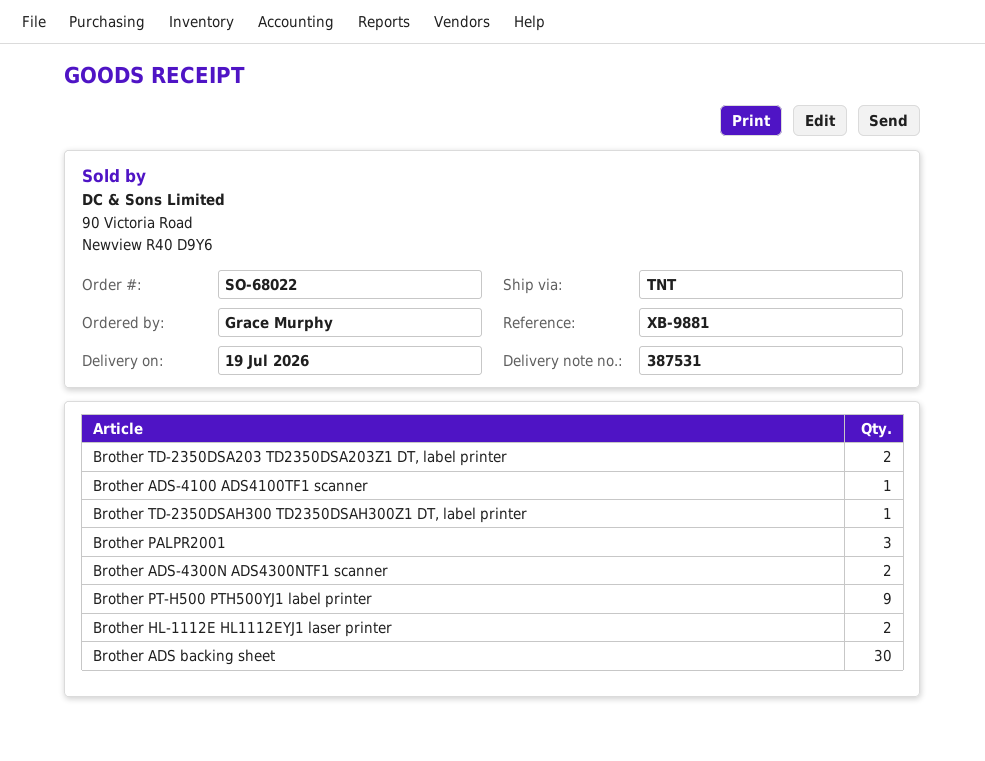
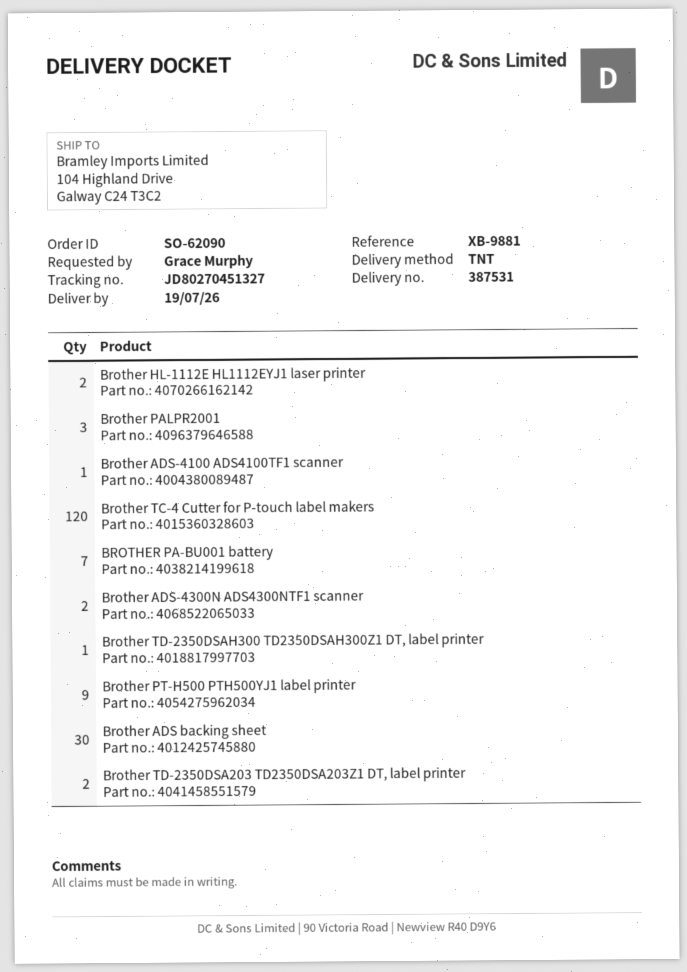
order number: SO-68022 -> SO-62090
Brother TC-4 Cutter for P-touch label makers: none -> 120
BROTHER PA-BU001 battery: none -> 7

